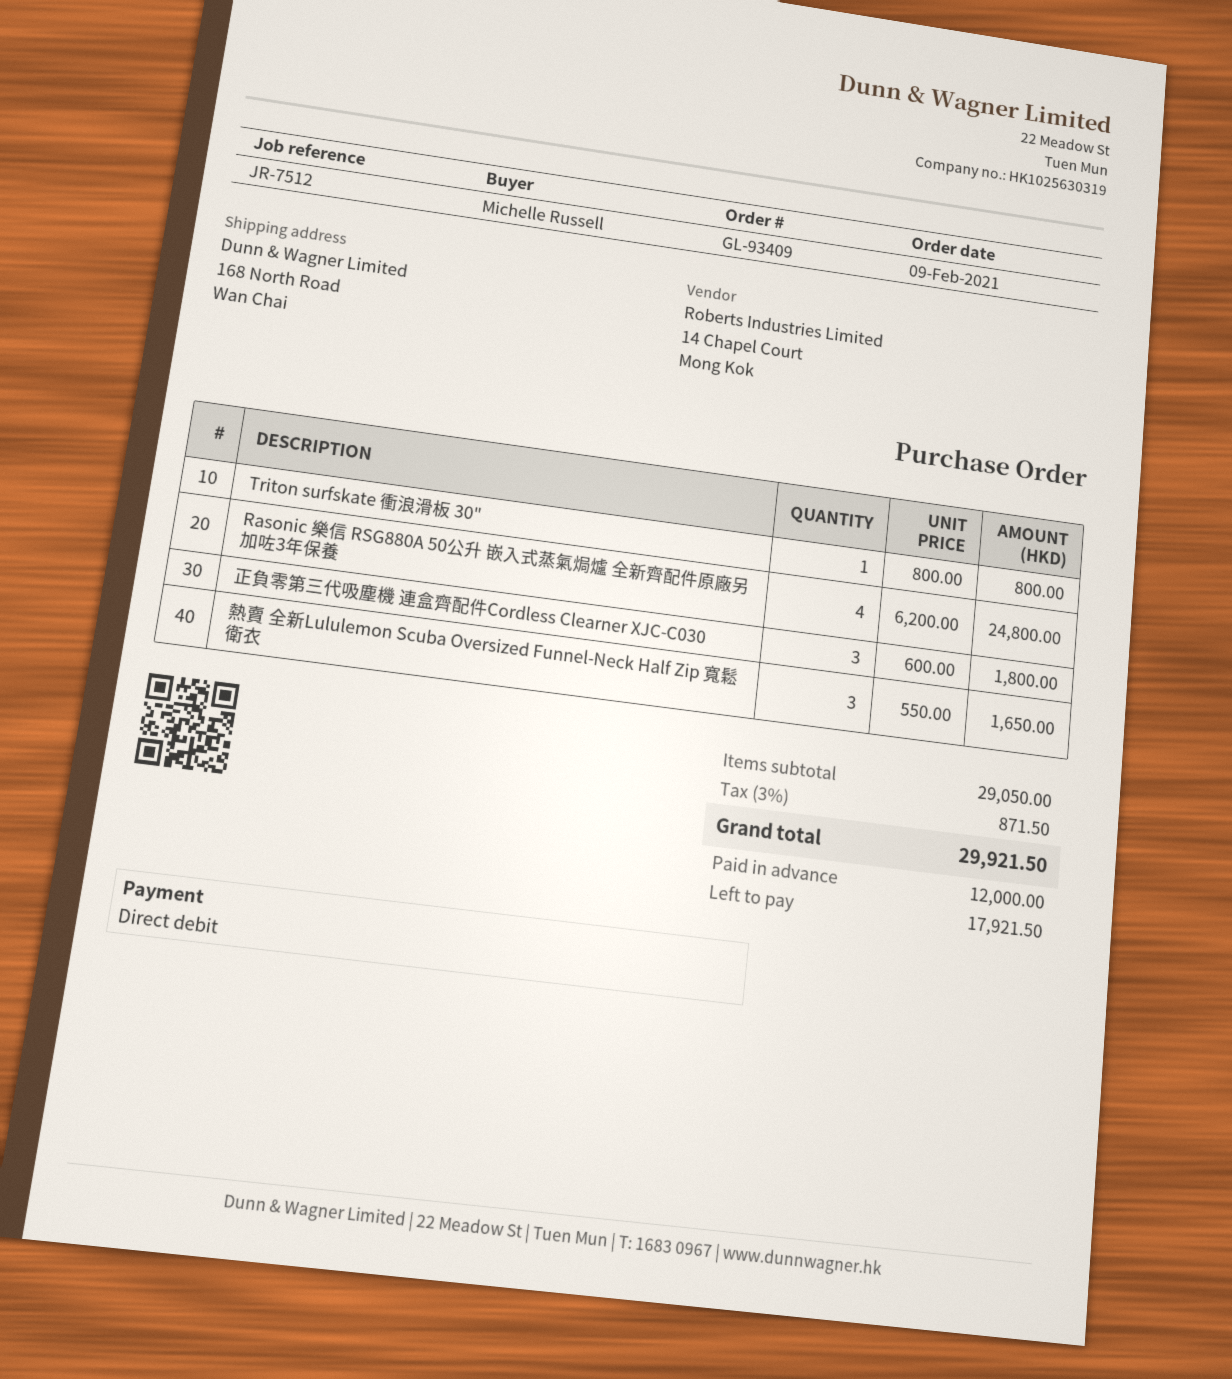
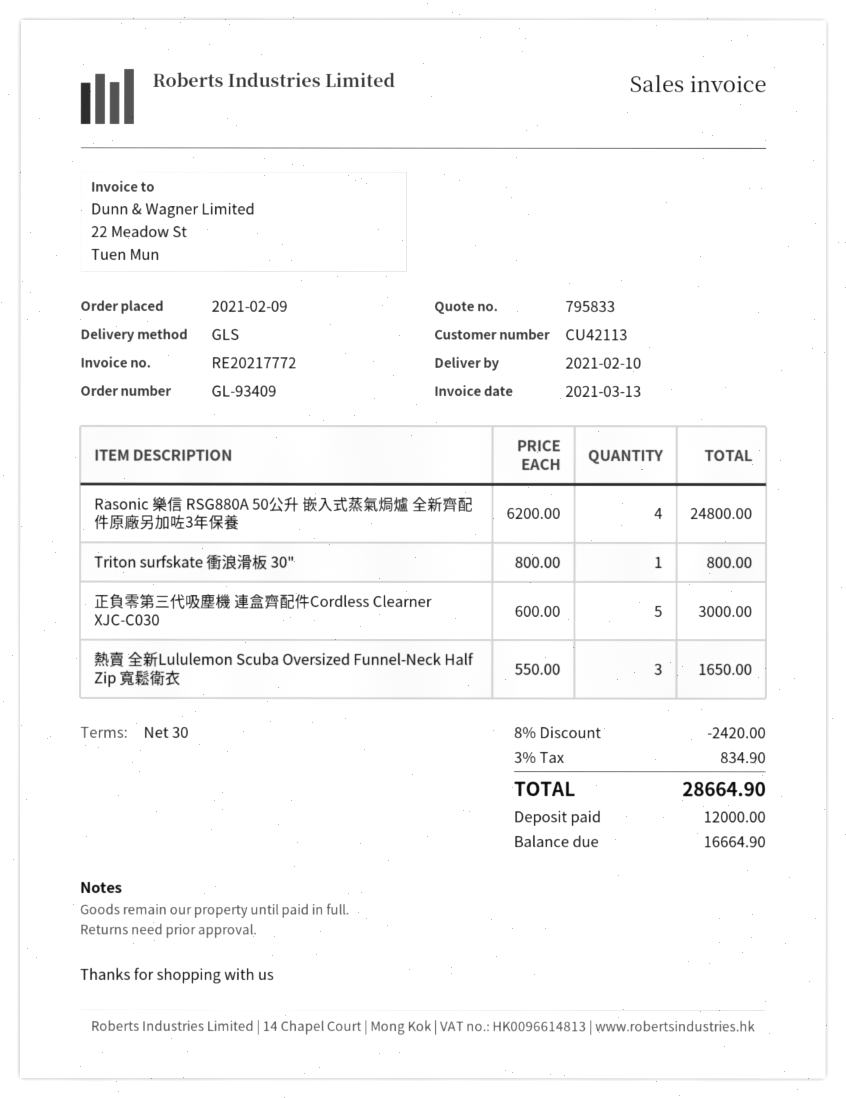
正負零第三代吸塵機 連盒齊配件Cordless Clearner XJC-C030: 3 x 600.00 = 1800.00 -> 5 x 600.00 = 3000.00
discount: none -> 8% = 2420.00
tax: 3% = 871.50 -> 3% = 834.90
total: 29921.50 -> 28664.90
balance: 17921.50 -> 16664.90

